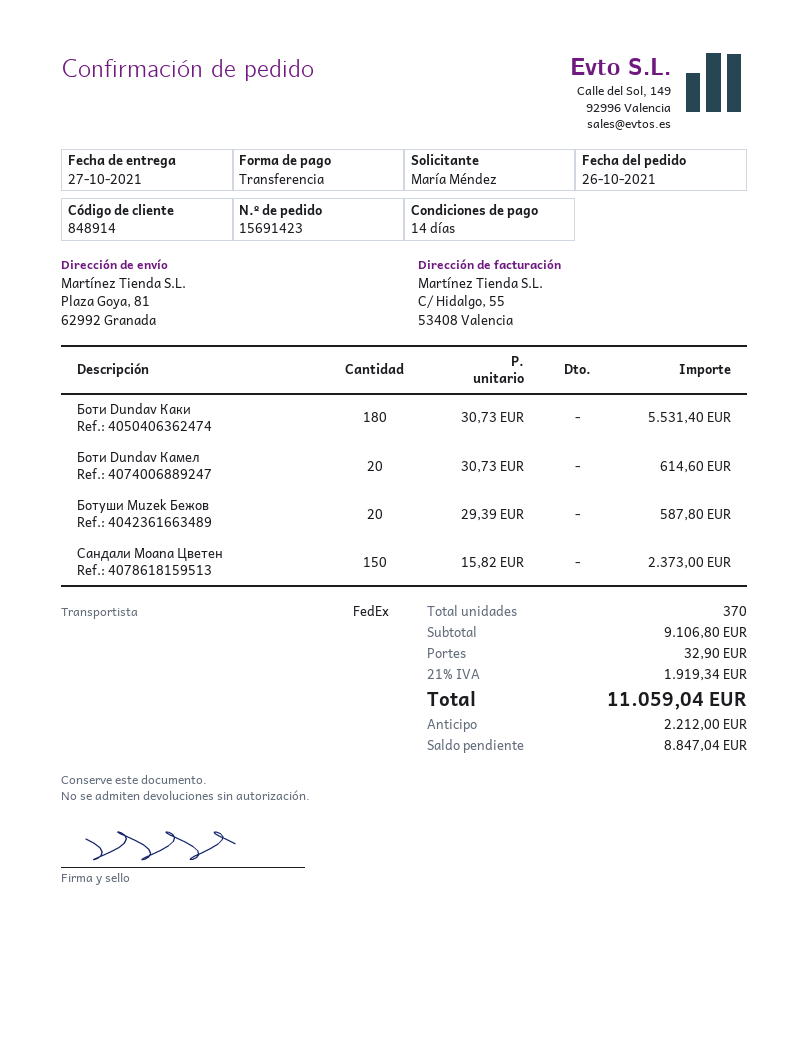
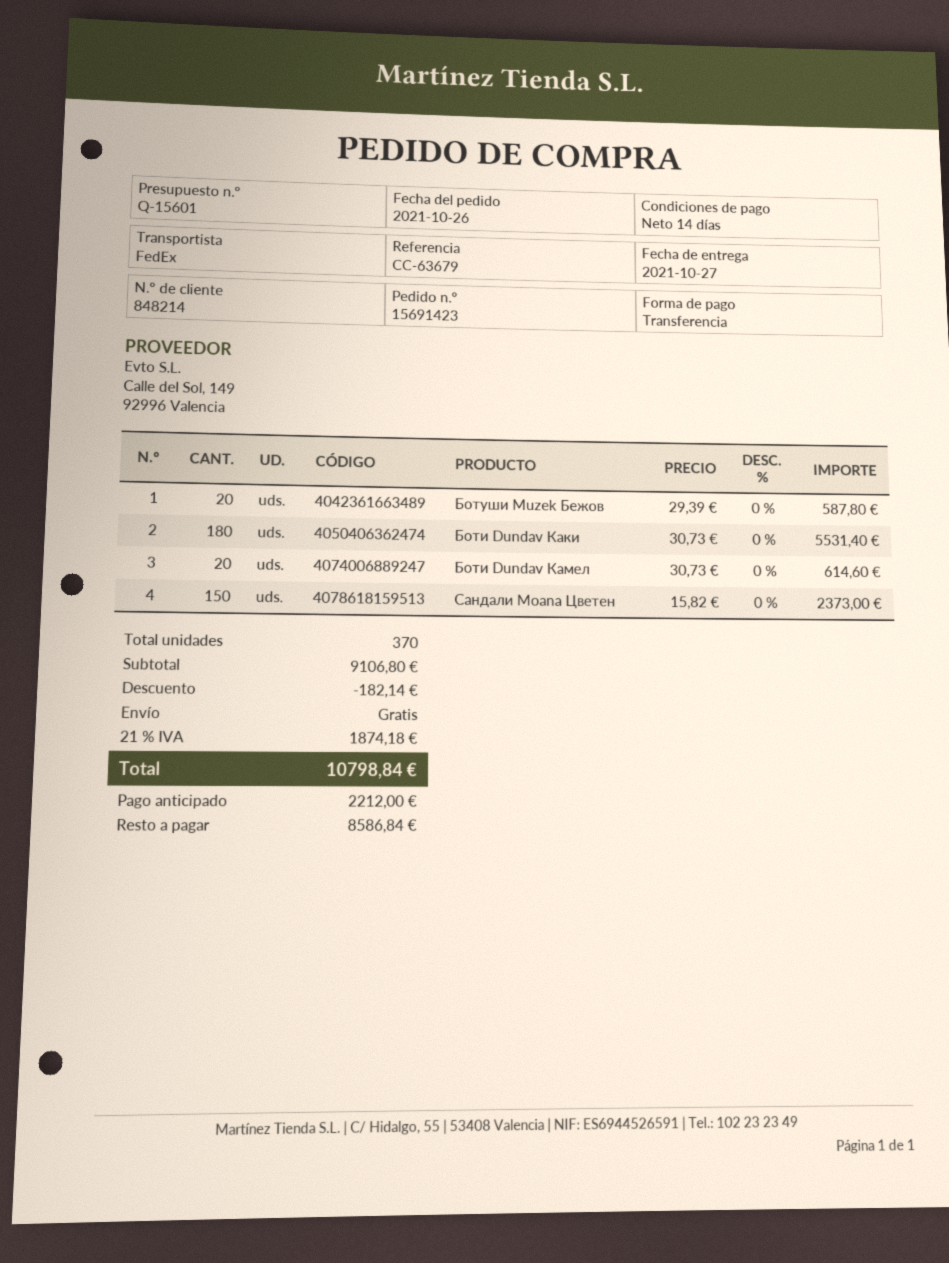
customer number: 848914 -> 848214
discount: none -> 182.14
shipping: 32.90 -> 0.00
tax: 21% = 1919.34 -> 21% = 1874.18
total: 11059.04 -> 10798.84
balance: 8847.04 -> 8586.84

